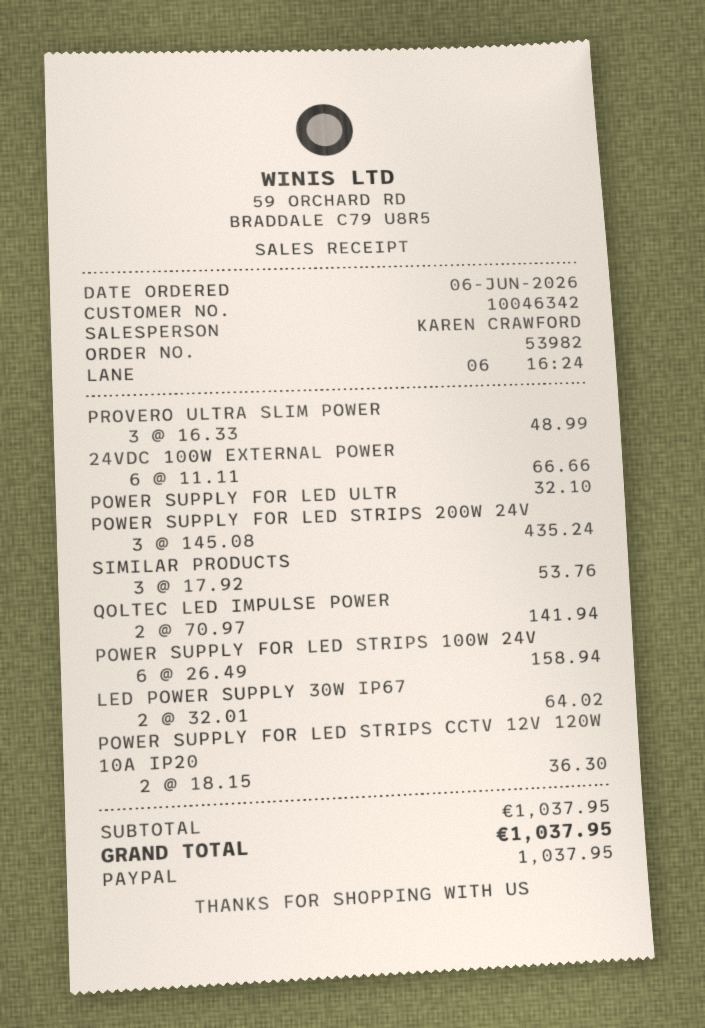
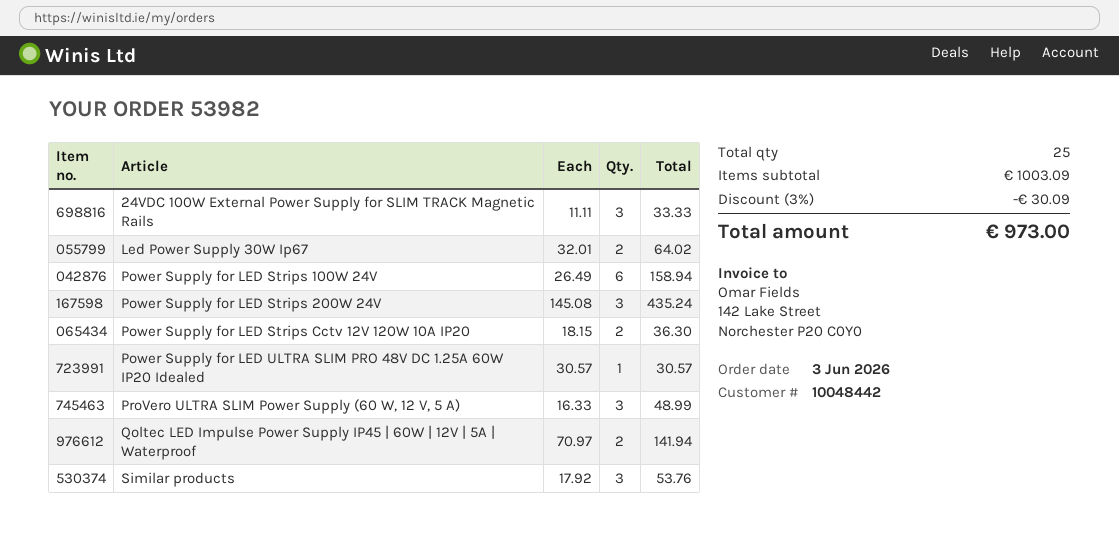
order date: 2026-06-06 -> 2026-06-03
customer number: 10046342 -> 10048442
24VDC 100W EXTERNAL POWER: 6 x 11.11 = 66.66 -> 3 x 11.11 = 33.33
POWER SUPPLY FOR LED ULTR: 1 x 32.10 = 32.10 -> 1 x 30.57 = 30.57
subtotal: 1037.95 -> 1003.09
discount: none -> 3% = 30.09
total: 1037.95 -> 973.00

